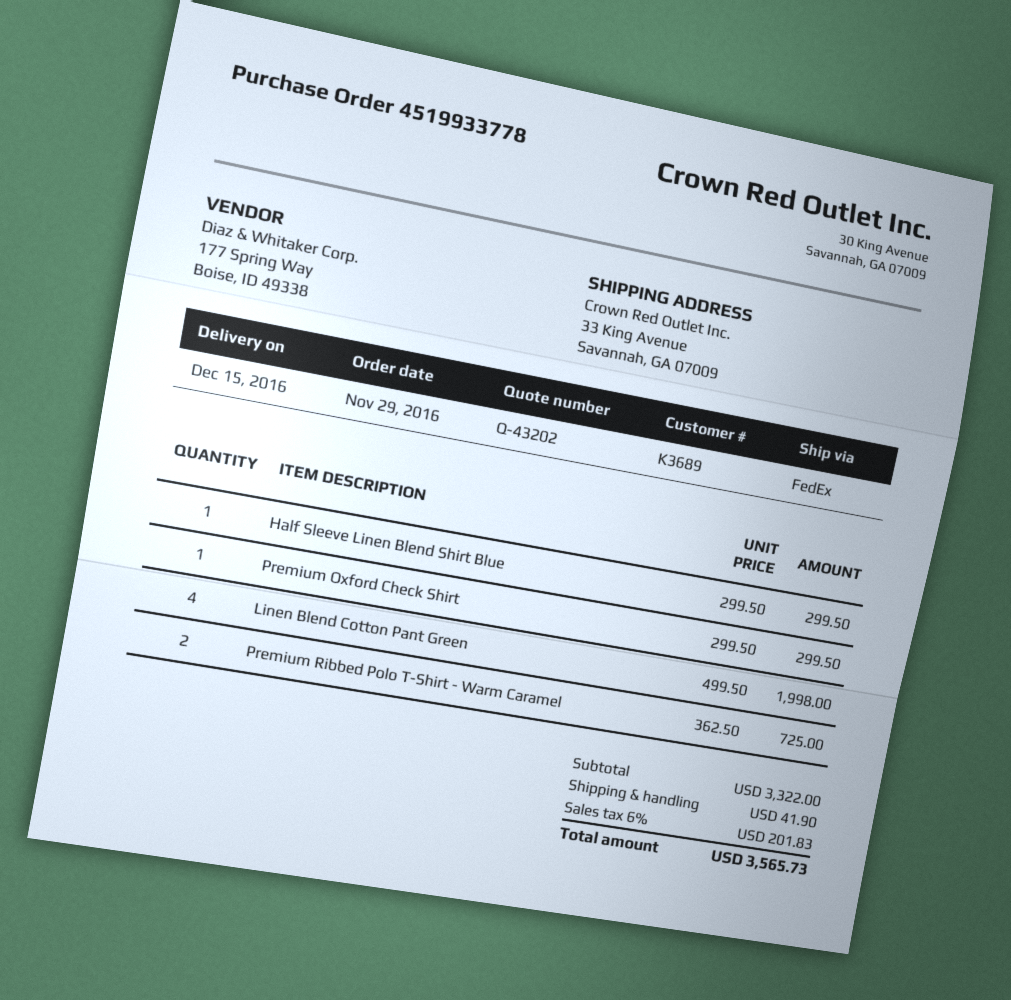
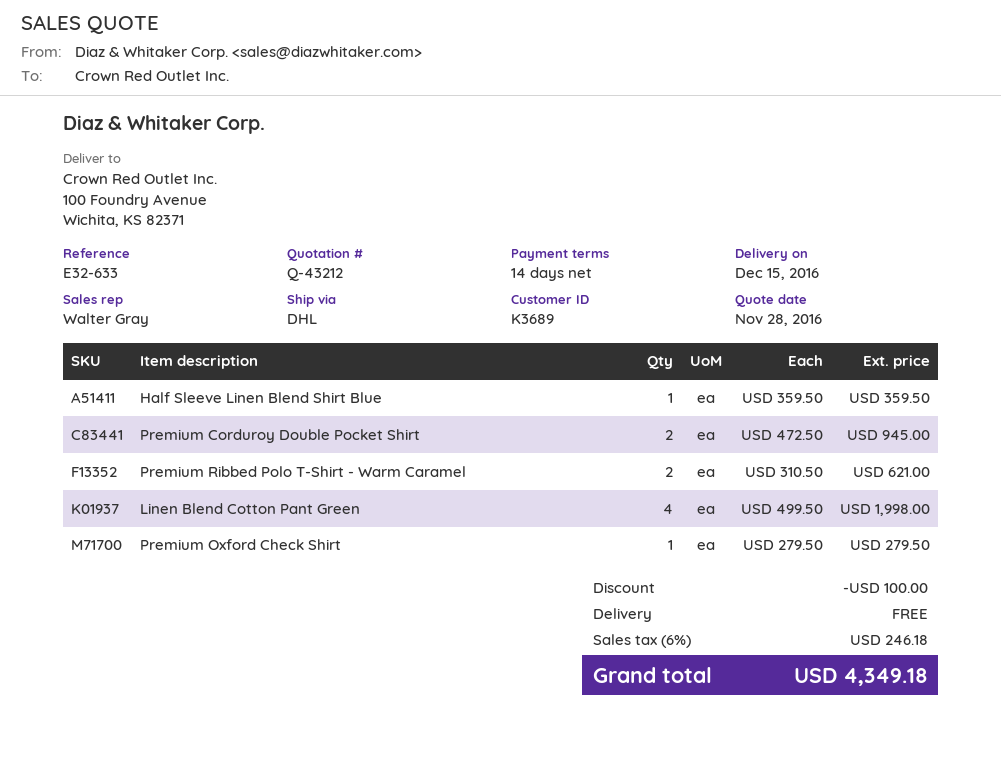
quote number: Q-43202 -> Q-43212
shipping method: FedEx -> DHL
ship to: 33 King Avenue, Savannah, GA 07009 -> 100 Foundry Avenue, Wichita, KS 82371
Half Sleeve Linen Blend Shirt Blue: 1 x 299.50 = 299.50 -> 1 x 359.50 = 359.50
Premium Oxford Check Shirt: 1 x 299.50 = 299.50 -> 1 x 279.50 = 279.50
Premium Ribbed Polo T-Shirt - Warm Caramel: 2 x 362.50 = 725.00 -> 2 x 310.50 = 621.00
Premium Corduroy Double Pocket Shirt: none -> 2 x 472.50 = 945.00
discount: none -> 100.00
shipping: 41.90 -> 0.00
tax: 6% = 201.83 -> 6% = 246.18
total: 3565.73 -> 4349.18

